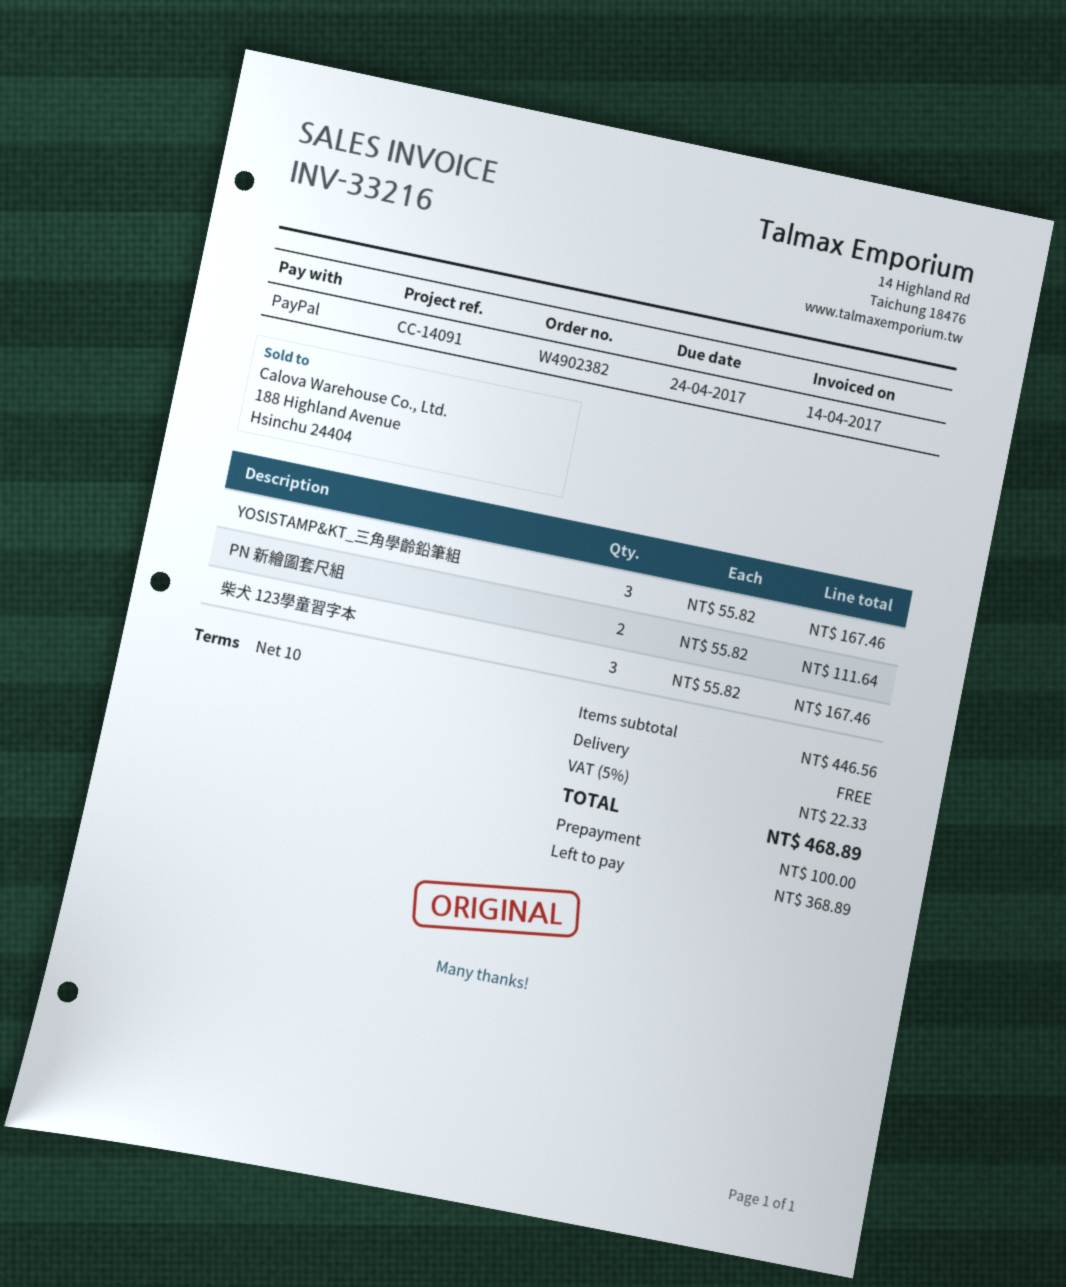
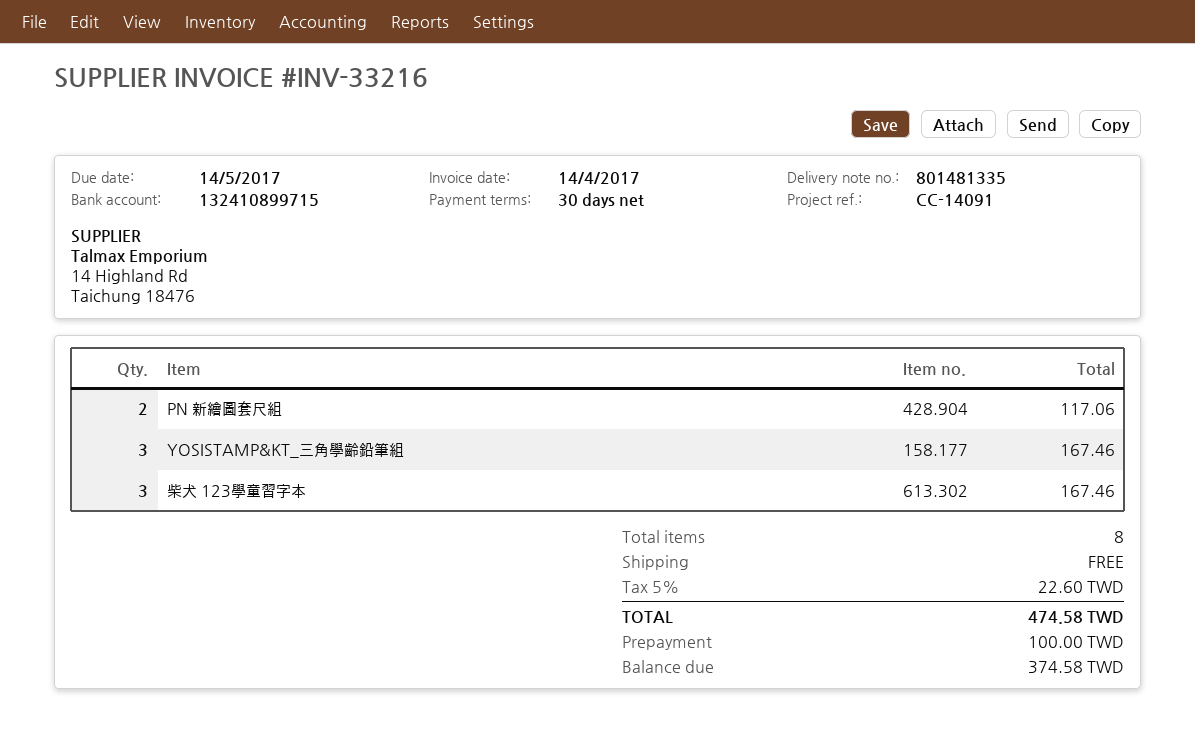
payment terms: 10 days -> 30 days
due date: 2017-04-24 -> 2017-05-14
PN 新繪圖套尺組: 2 for 111.64 -> 2 for 117.06
tax: 5% = 22.33 -> 5% = 22.60
total: 468.89 -> 474.58
balance: 368.89 -> 374.58

